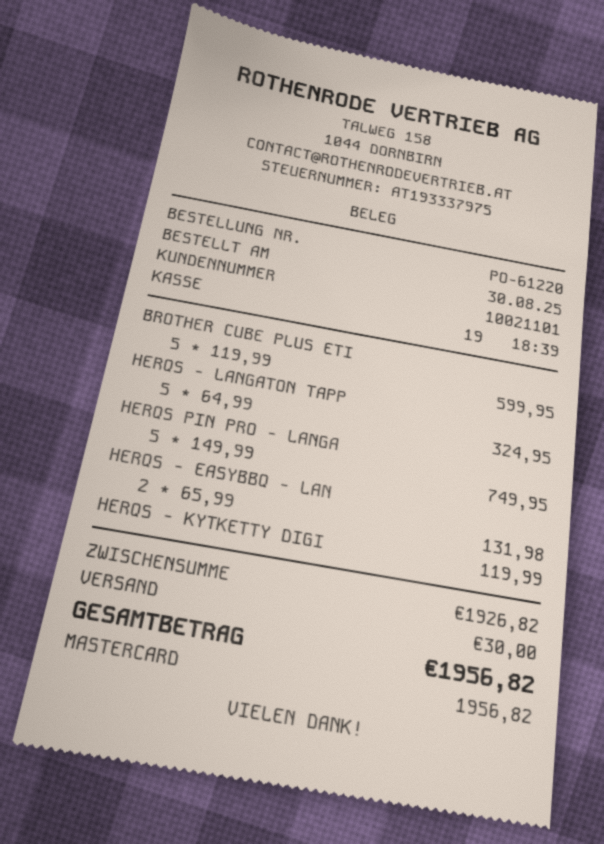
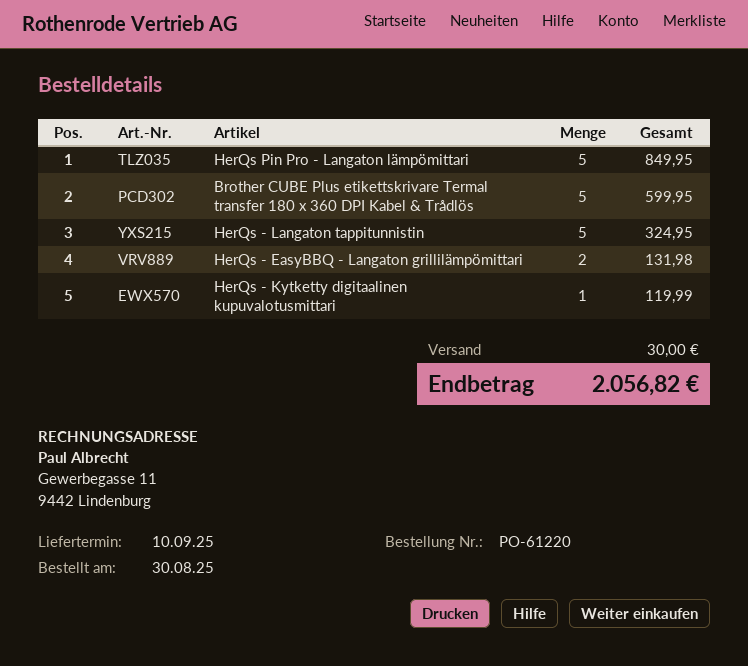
HERQS PIN PRO - LANGA: 5 for 749.95 -> 5 for 849.95
total: 1956.82 -> 2056.82

